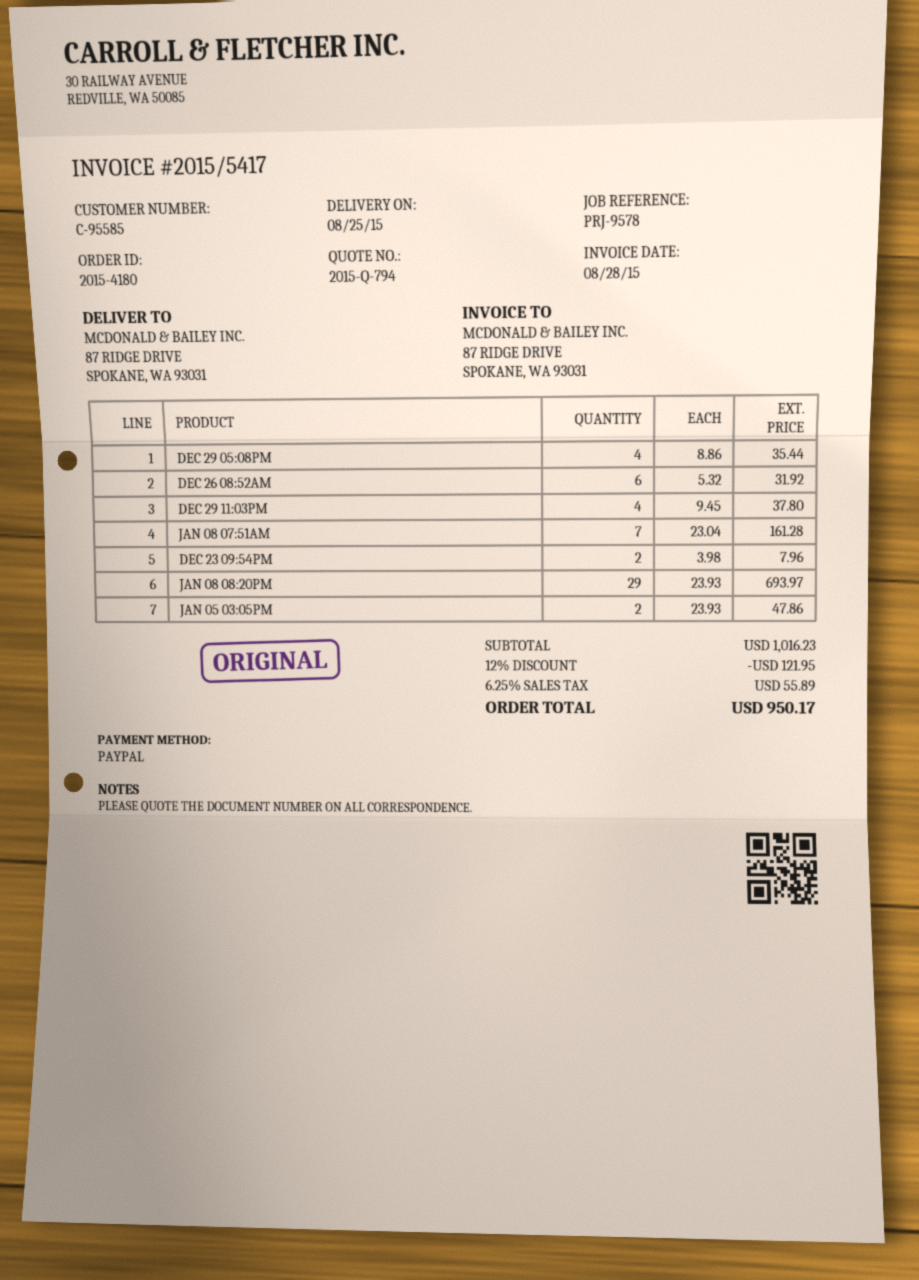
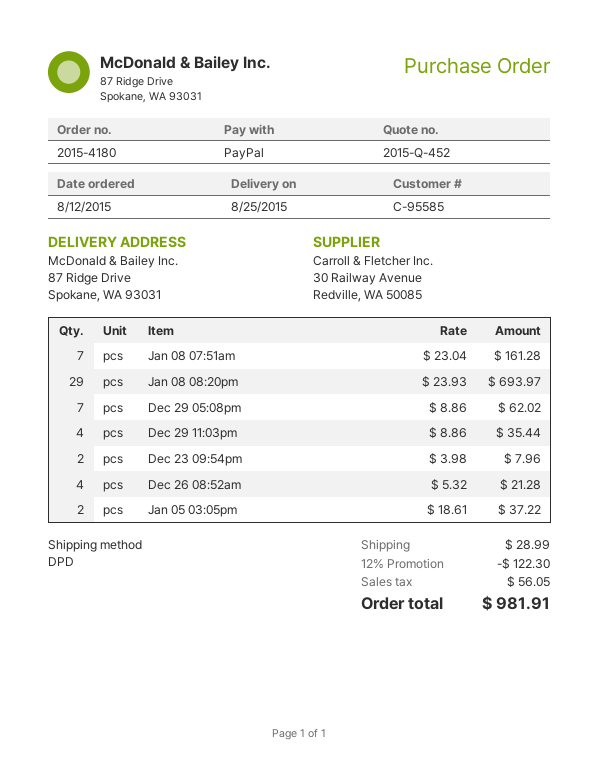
quote number: 2015-Q-794 -> 2015-Q-452
DEC 29 05:08PM: 4 x 8.86 = 35.44 -> 7 x 8.86 = 62.02
DEC 26 08:52AM: 6 x 5.32 = 31.92 -> 4 x 5.32 = 21.28
DEC 29 11:03PM: 4 x 9.45 = 37.80 -> 4 x 8.86 = 35.44
JAN 05 03:05PM: 2 x 23.93 = 47.86 -> 2 x 18.61 = 37.22
discount: 12% = 121.95 -> 12% = 122.30
shipping: none -> 28.99
tax: 55.89 -> 56.05
total: 950.17 -> 981.91

